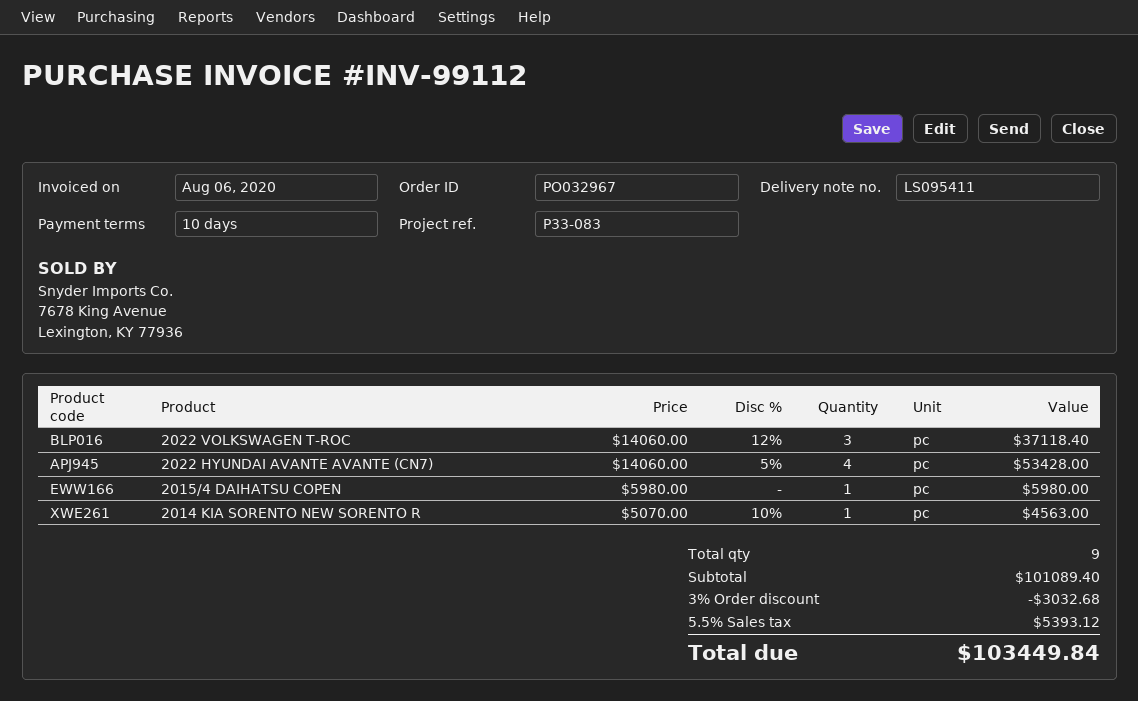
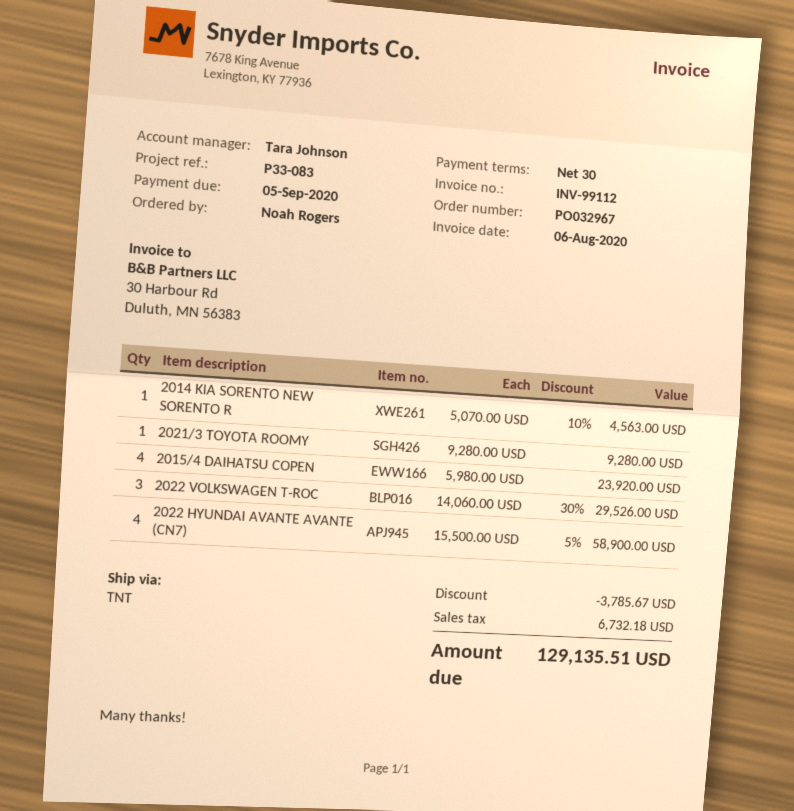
payment terms: 10 days -> 30 days
2022 VOLKSWAGEN T-ROC: 3 x 14060.00 - 12% = 37118.40 -> 3 x 14060.00 - 30% = 29526.00
2022 HYUNDAI AVANTE AVANTE (CN7): 4 x 14060.00 - 5% = 53428.00 -> 4 x 15500.00 - 5% = 58900.00
2015/4 DAIHATSU COPEN: 1 x 5980.00 = 5980.00 -> 4 x 5980.00 = 23920.00
2021/3 TOYOTA ROOMY: none -> 1 x 9280.00 = 9280.00
discount: 3032.68 -> 3785.67
tax: 5393.12 -> 6732.18
total: 103449.84 -> 129135.51

